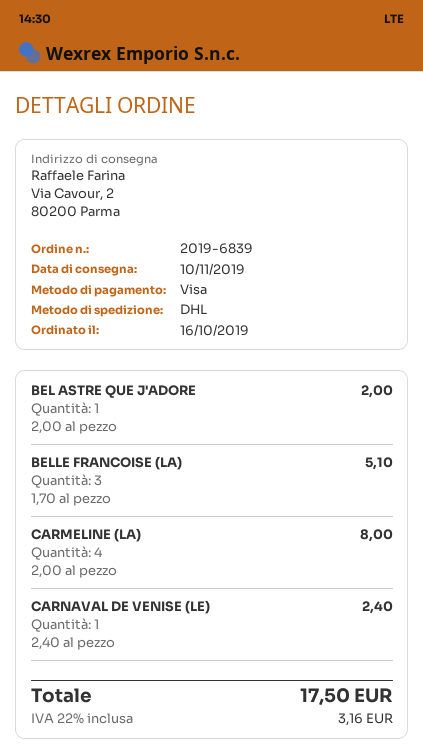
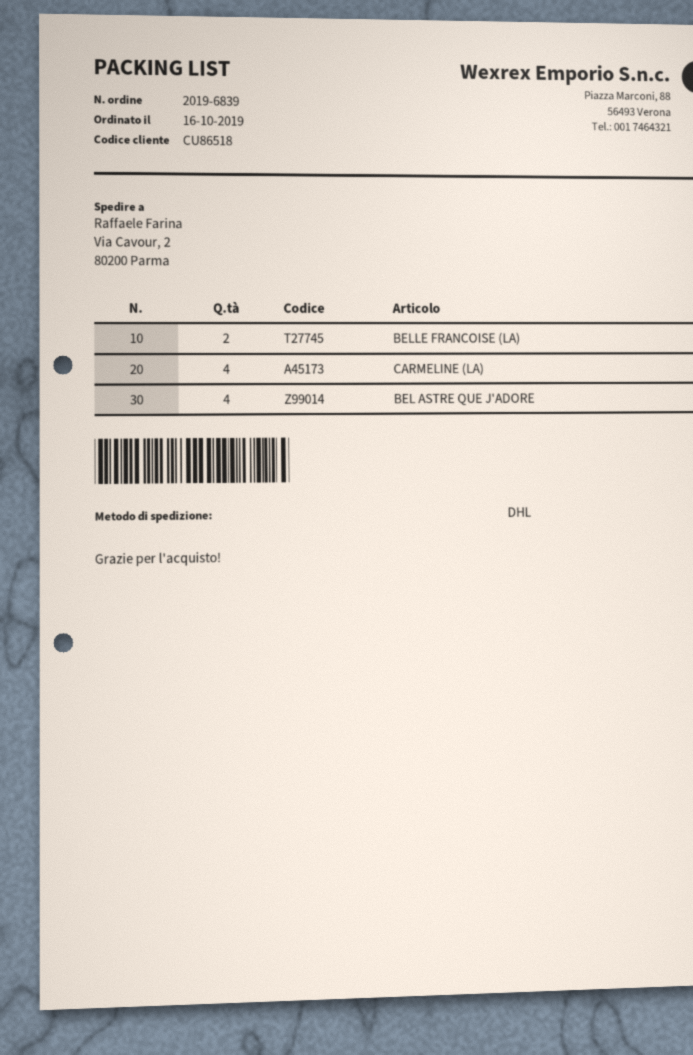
BEL ASTRE QUE J'ADORE: 1 -> 4
BELLE FRANCOISE (LA): 3 -> 2
CARNAVAL DE VENISE (LE): 1 -> none

